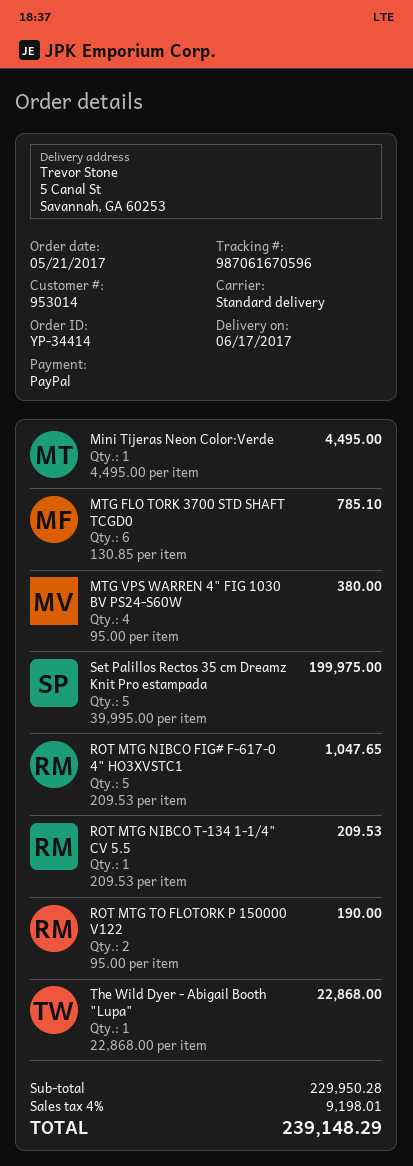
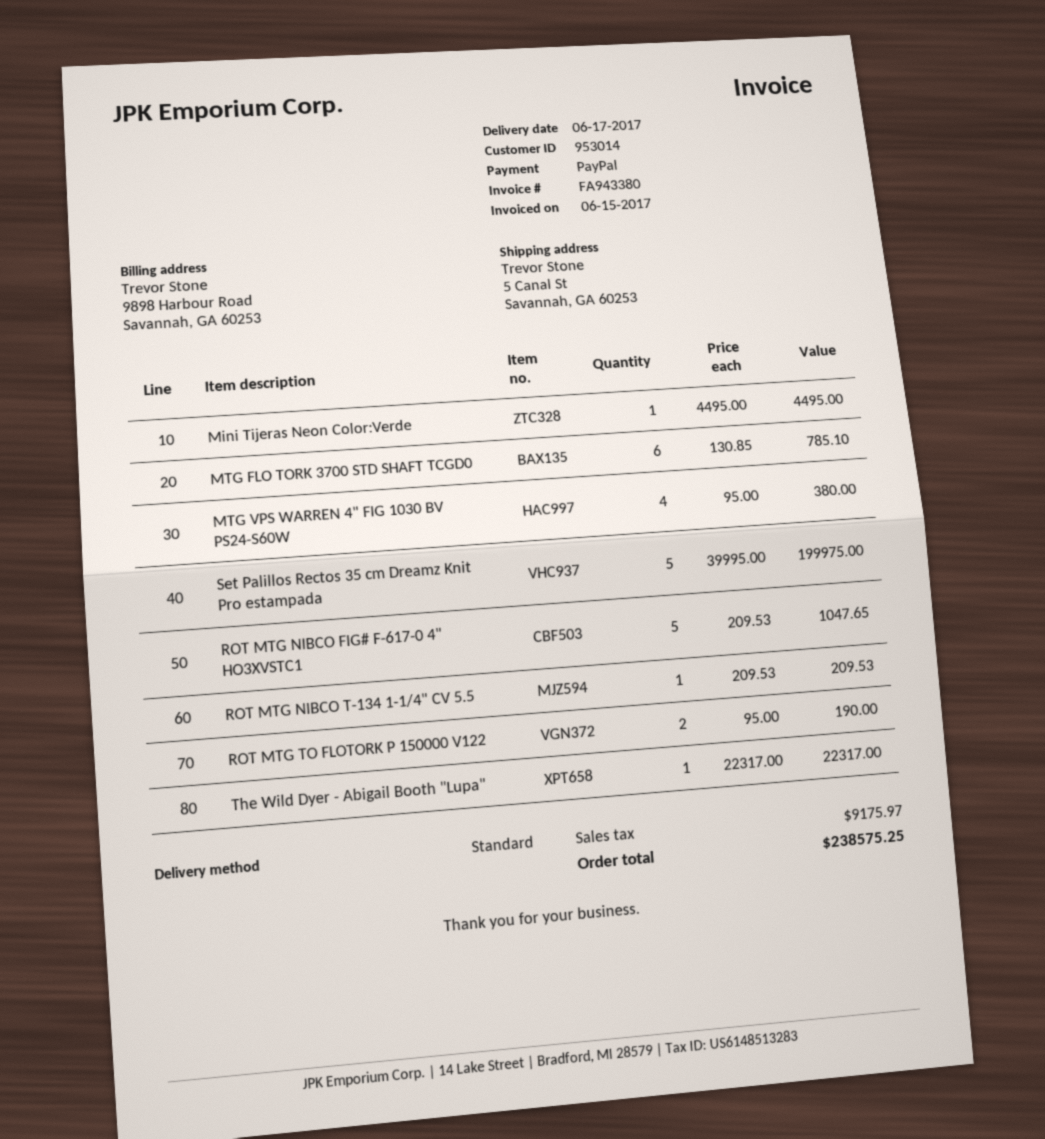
The Wild Dyer - Abigail Booth "Lupa": 1 x 22868.00 = 22868.00 -> 1 x 22317.00 = 22317.00
tax: 9198.01 -> 9175.97
total: 239148.29 -> 238575.25

